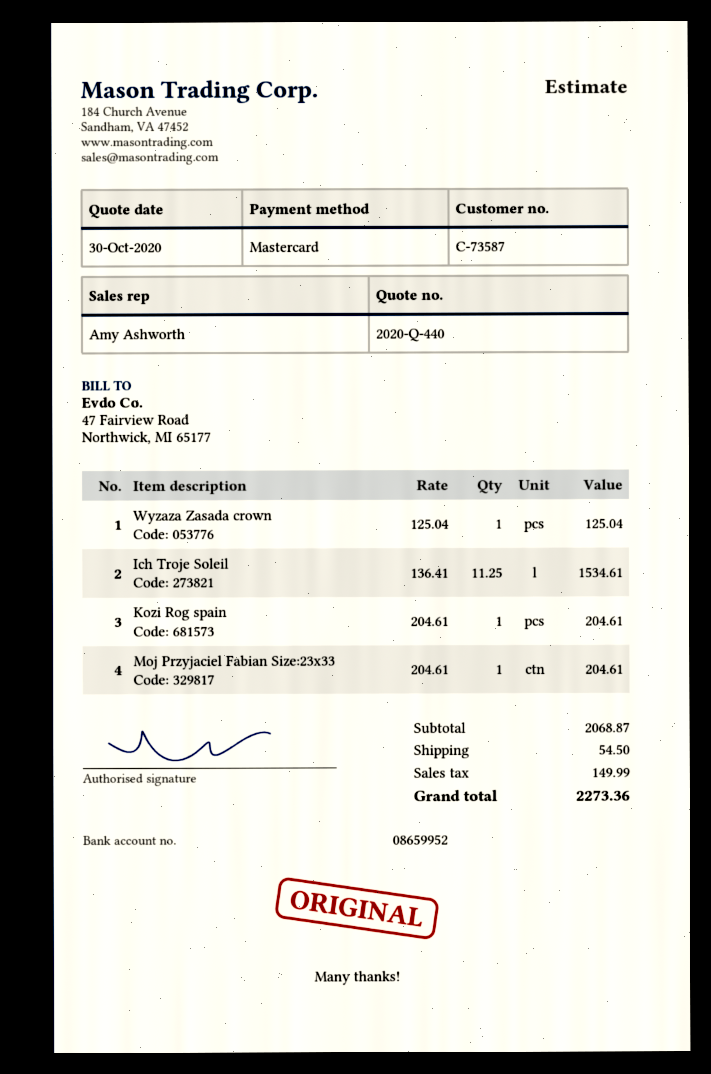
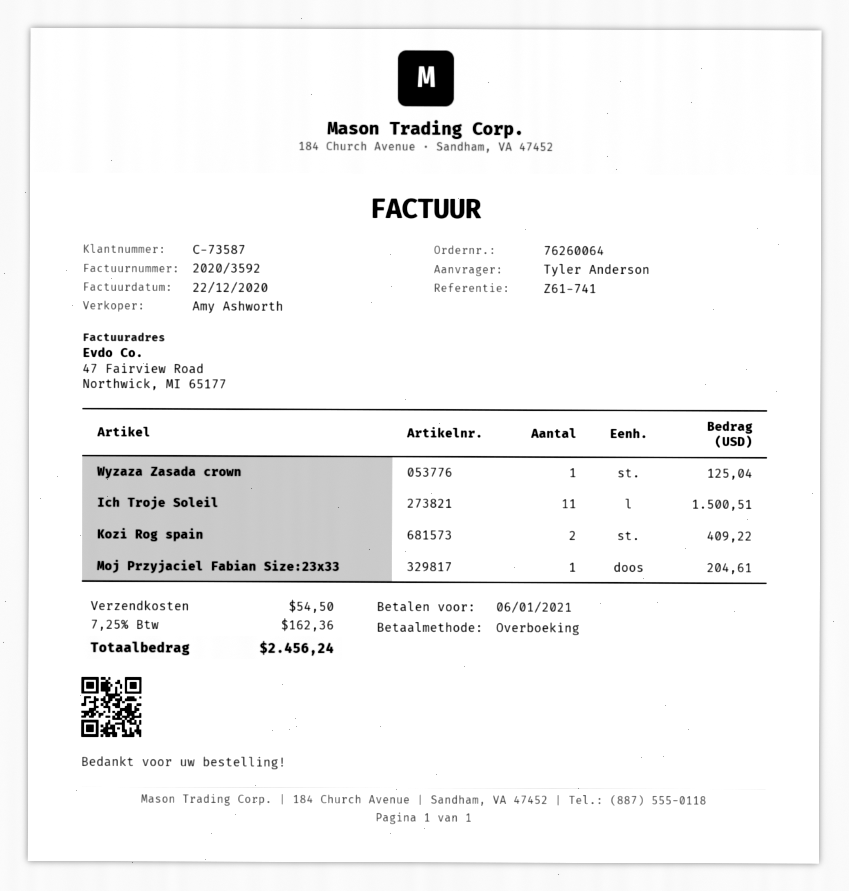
payment method: Mastercard -> bank transfer
Ich Troje Soleil: 11.25 for 1534.61 -> 11 for 1500.51
Kozi Rog spain: 1 for 204.61 -> 2 for 409.22
tax: 149.99 -> 162.36
total: 2273.36 -> 2456.24

